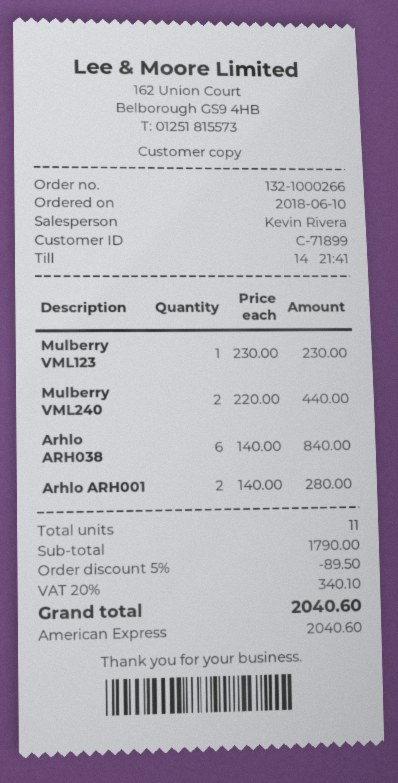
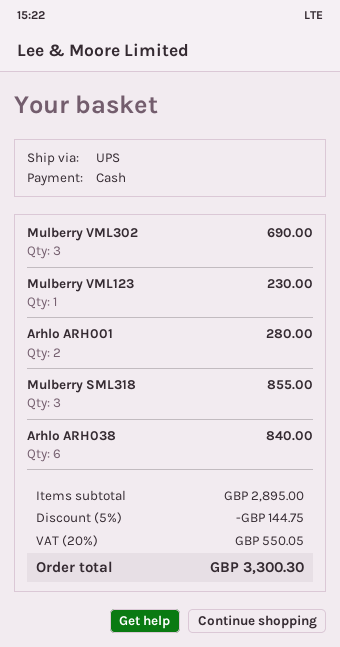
payment method: American Express -> cash
Mulberry VML240: 2 for 440.00 -> none
Mulberry VML302: none -> 3 for 690.00
Mulberry SML318: none -> 3 for 855.00
subtotal: 1790.00 -> 2895.00
discount: 5% = 89.50 -> 5% = 144.75
tax: 20% = 340.10 -> 20% = 550.05
total: 2040.60 -> 3300.30

